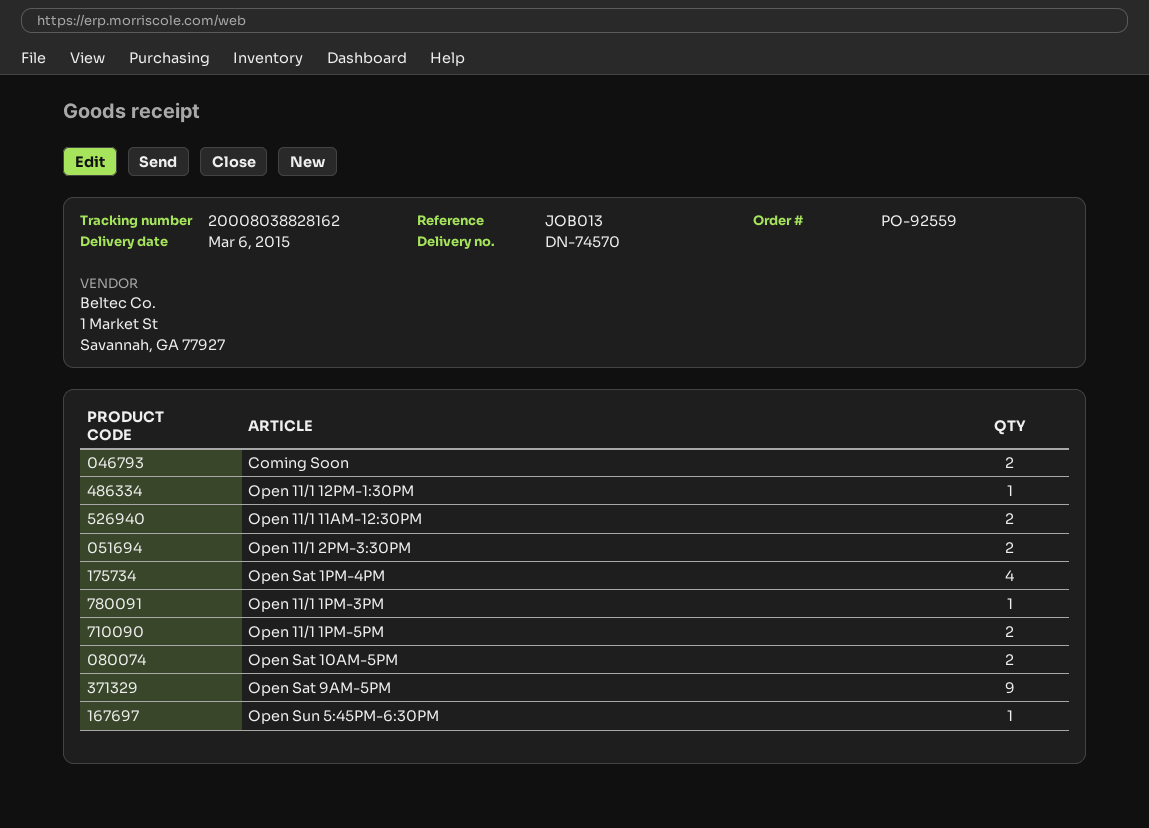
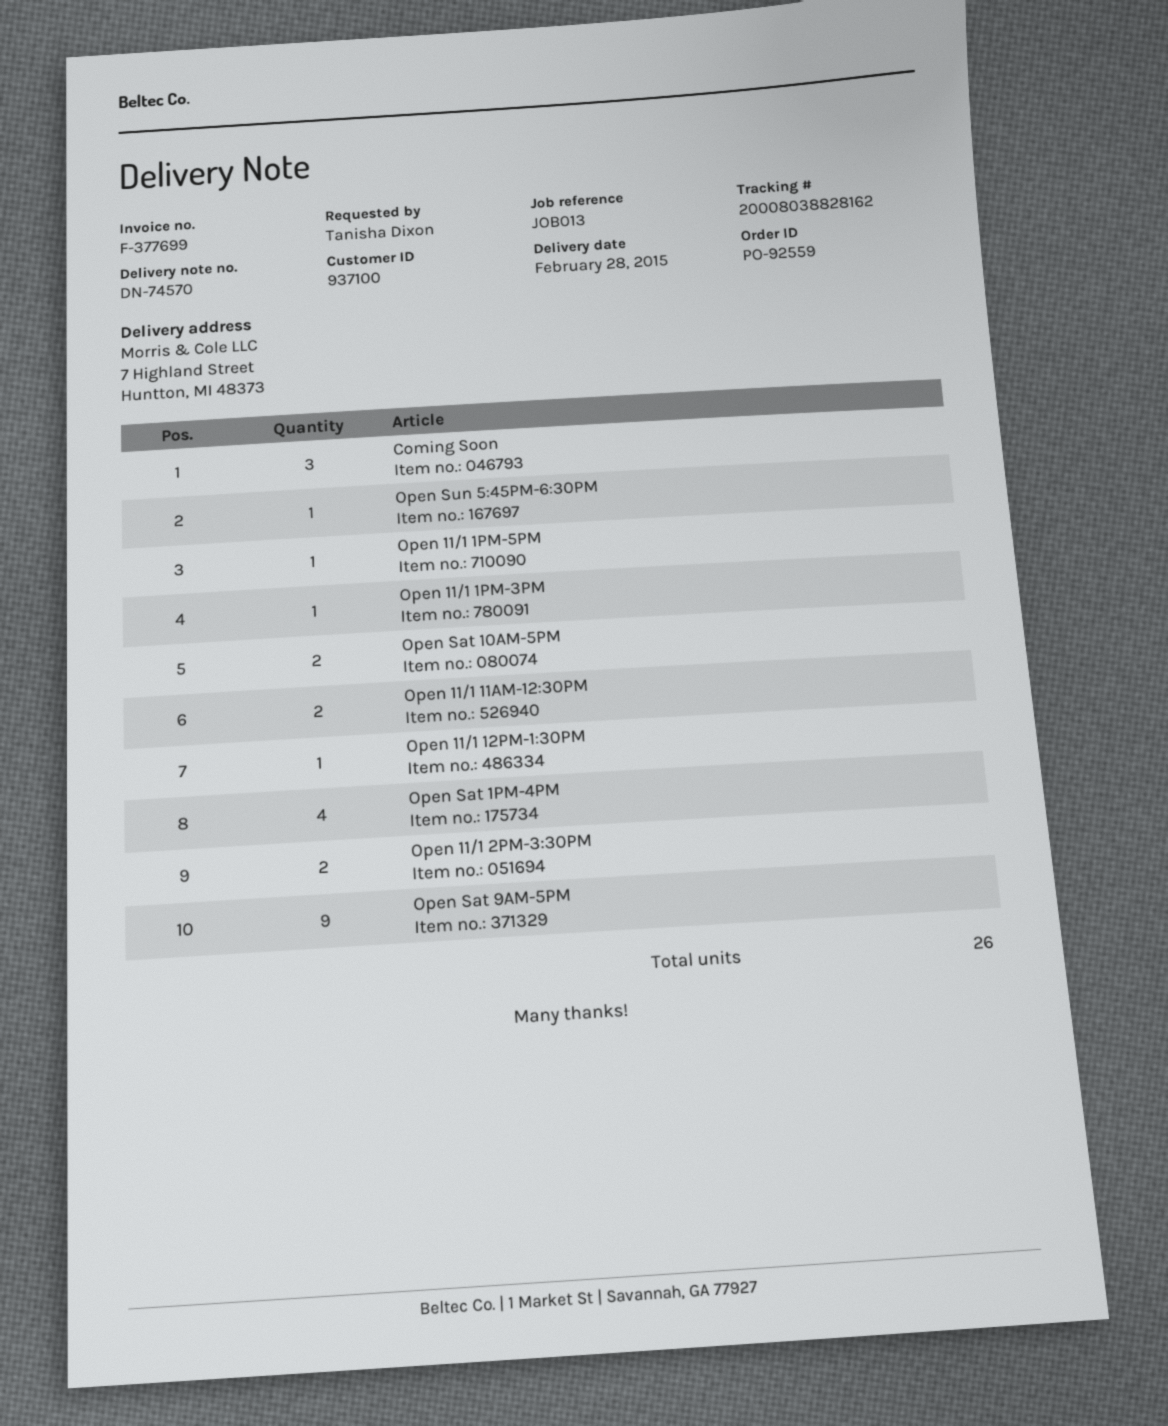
delivery date: 2015-03-06 -> 2015-02-28
Coming Soon: 2 -> 3
Open 11/1 1PM-5PM: 2 -> 1

